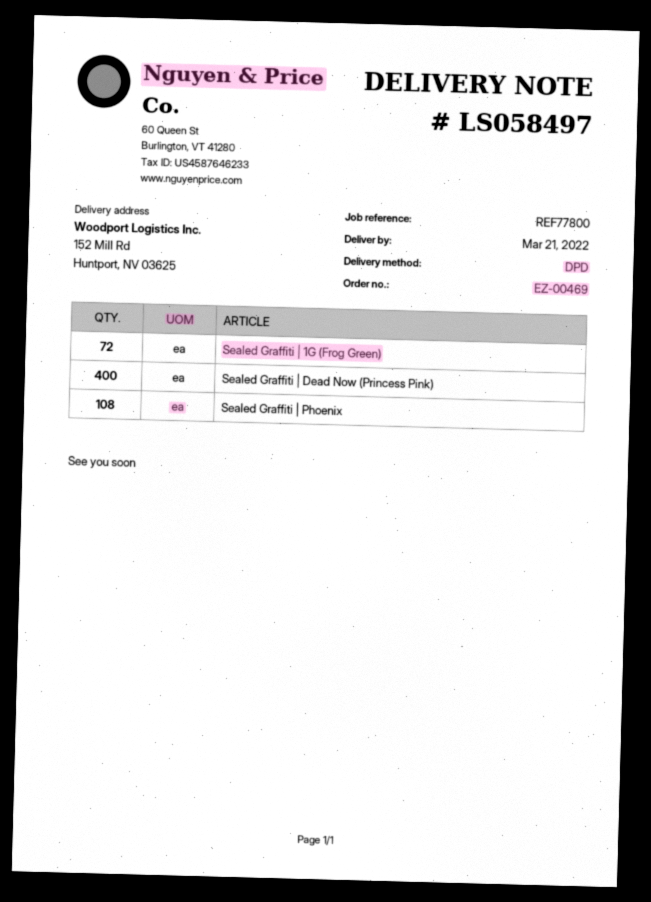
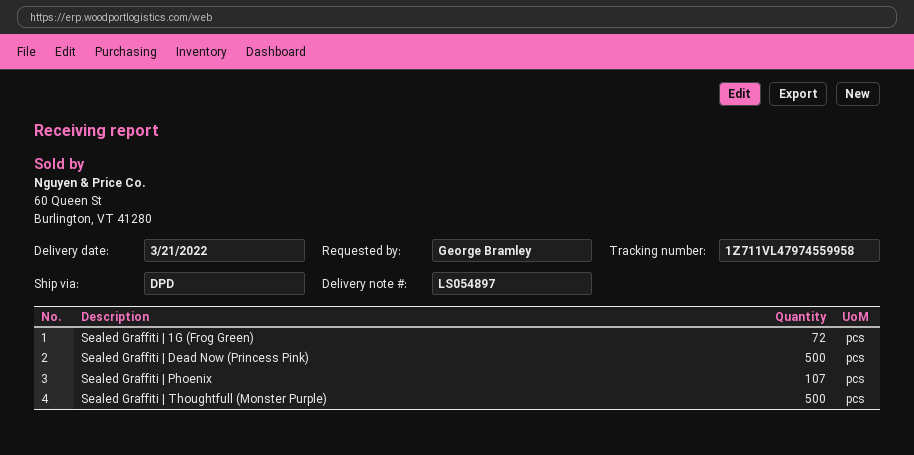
delivery note number: LS058497 -> LS054897
Sealed Graffiti | Dead Now (Princess Pink): 400 -> 500
Sealed Graffiti | Phoenix: 108 -> 107
Sealed Graffiti | Thoughtfull (Monster Purple): none -> 500

